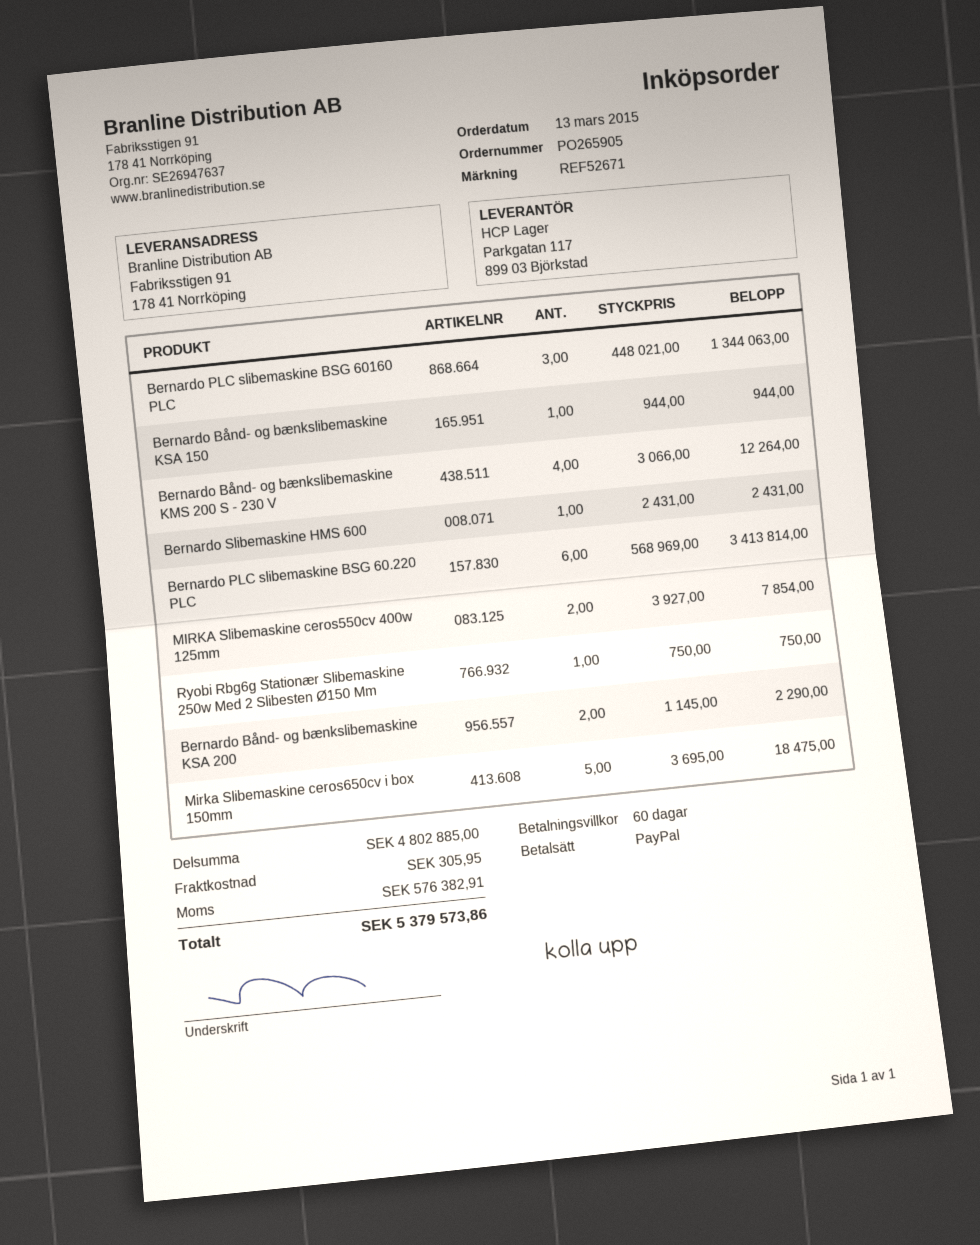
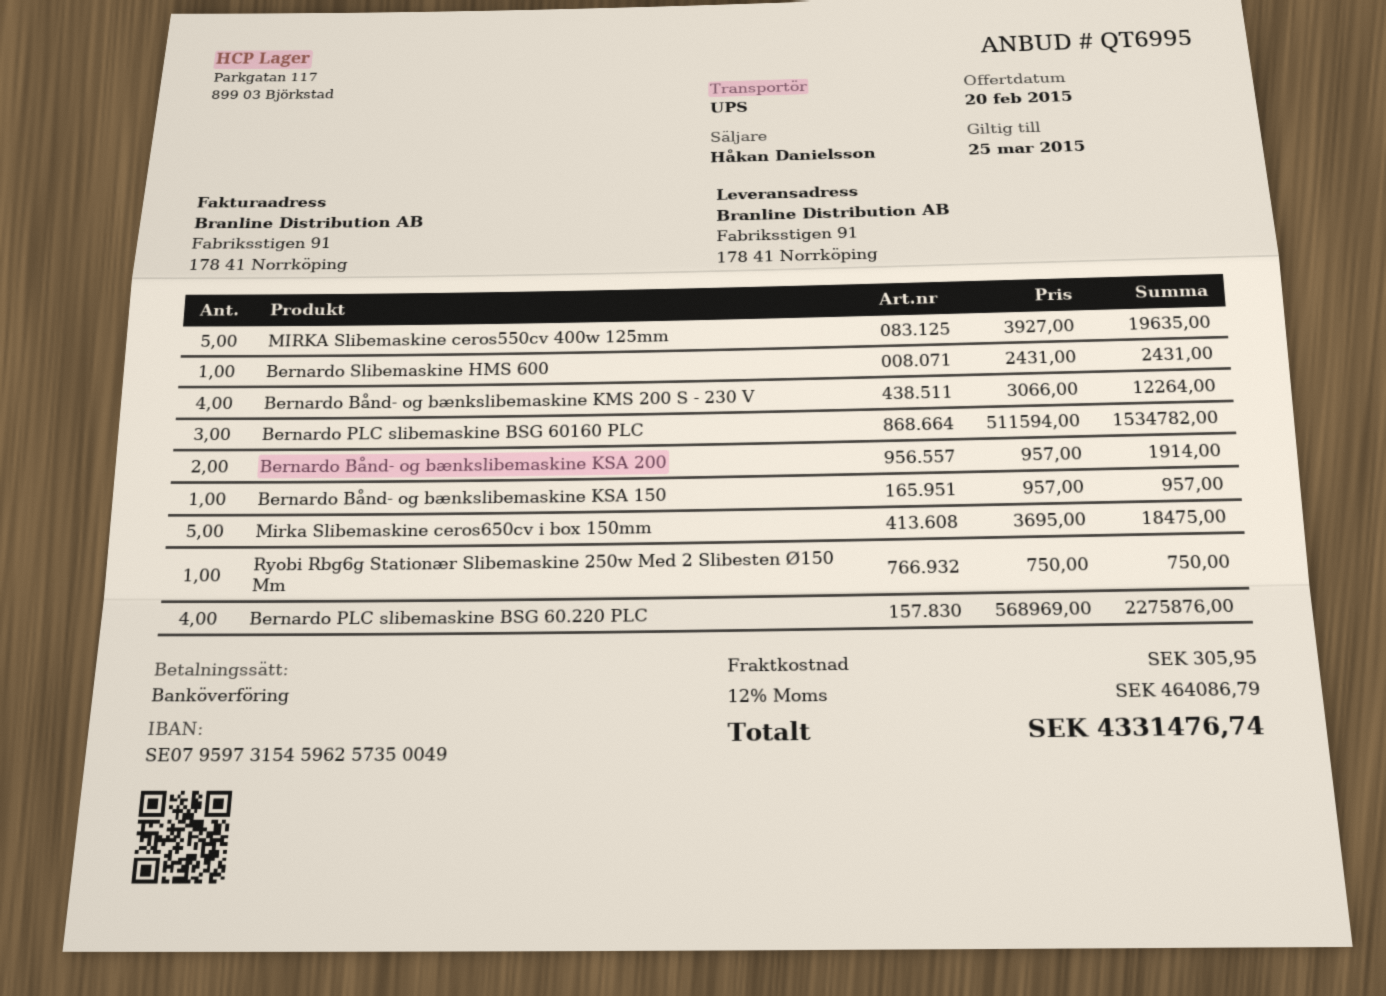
payment method: PayPal -> bank transfer
Bernardo PLC slibemaskine BSG 60160 PLC: 3 x 448021.00 = 1344063.00 -> 3 x 511594.00 = 1534782.00
Bernardo Bånd- og bænkslibemaskine KSA 150: 1 x 944.00 = 944.00 -> 1 x 957.00 = 957.00
Bernardo PLC slibemaskine BSG 60.220 PLC: 6 x 568969.00 = 3413814.00 -> 4 x 568969.00 = 2275876.00
MIRKA Slibemaskine ceros550cv 400w 125mm: 2 x 3927.00 = 7854.00 -> 5 x 3927.00 = 19635.00
Bernardo Bånd- og bænkslibemaskine KSA 200: 2 x 1145.00 = 2290.00 -> 2 x 957.00 = 1914.00
tax: 576382.91 -> 464086.79
total: 5379573.86 -> 4331476.74

